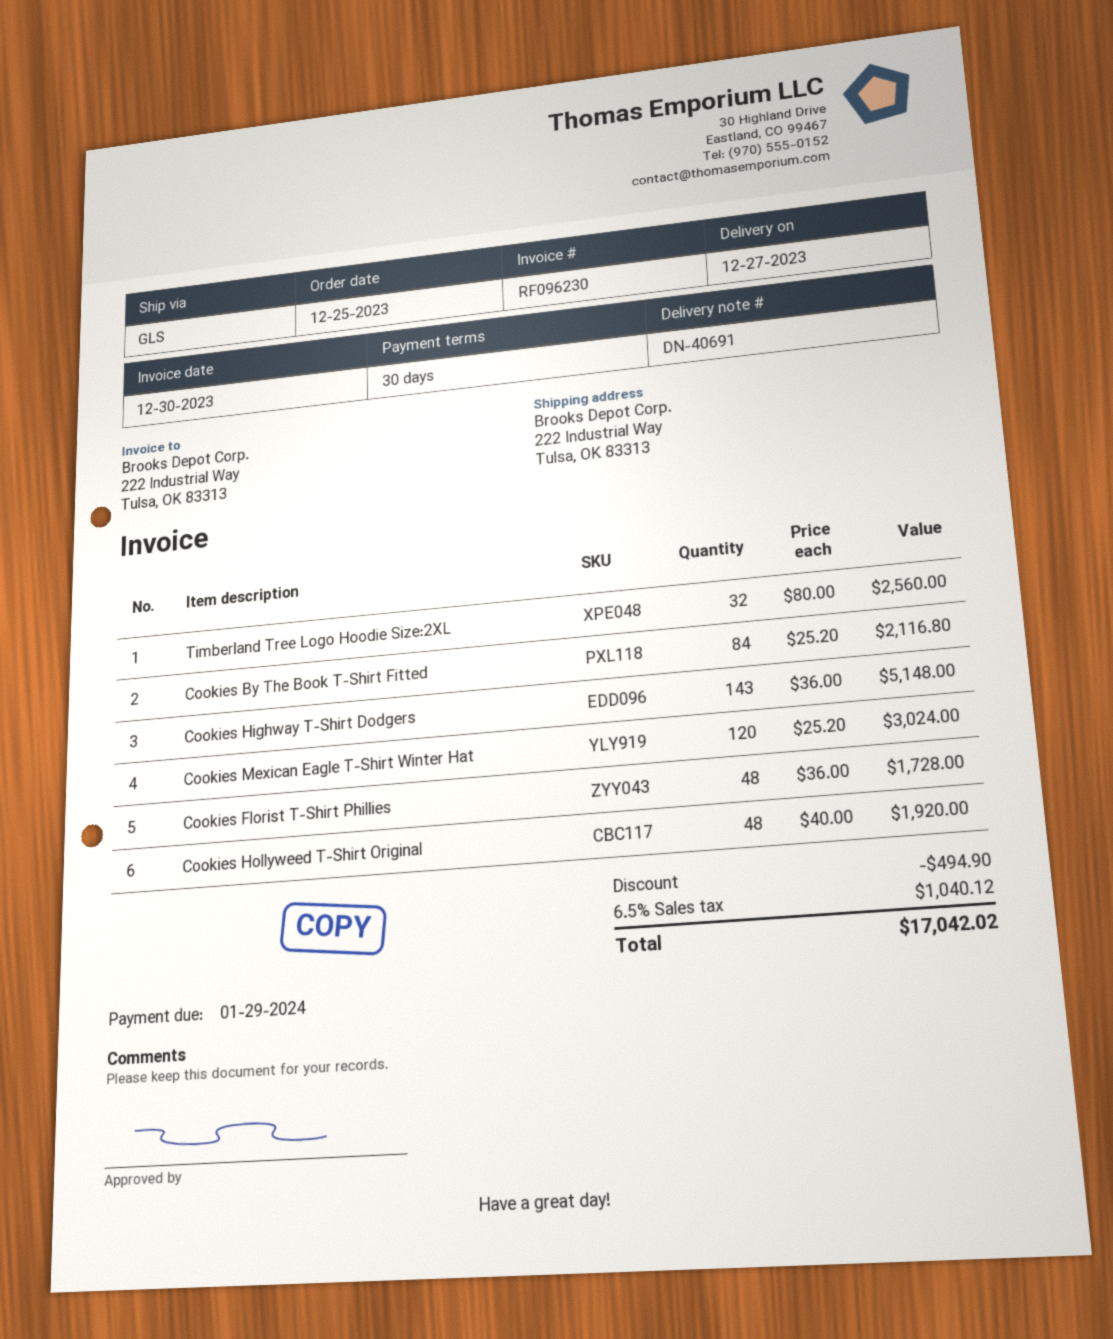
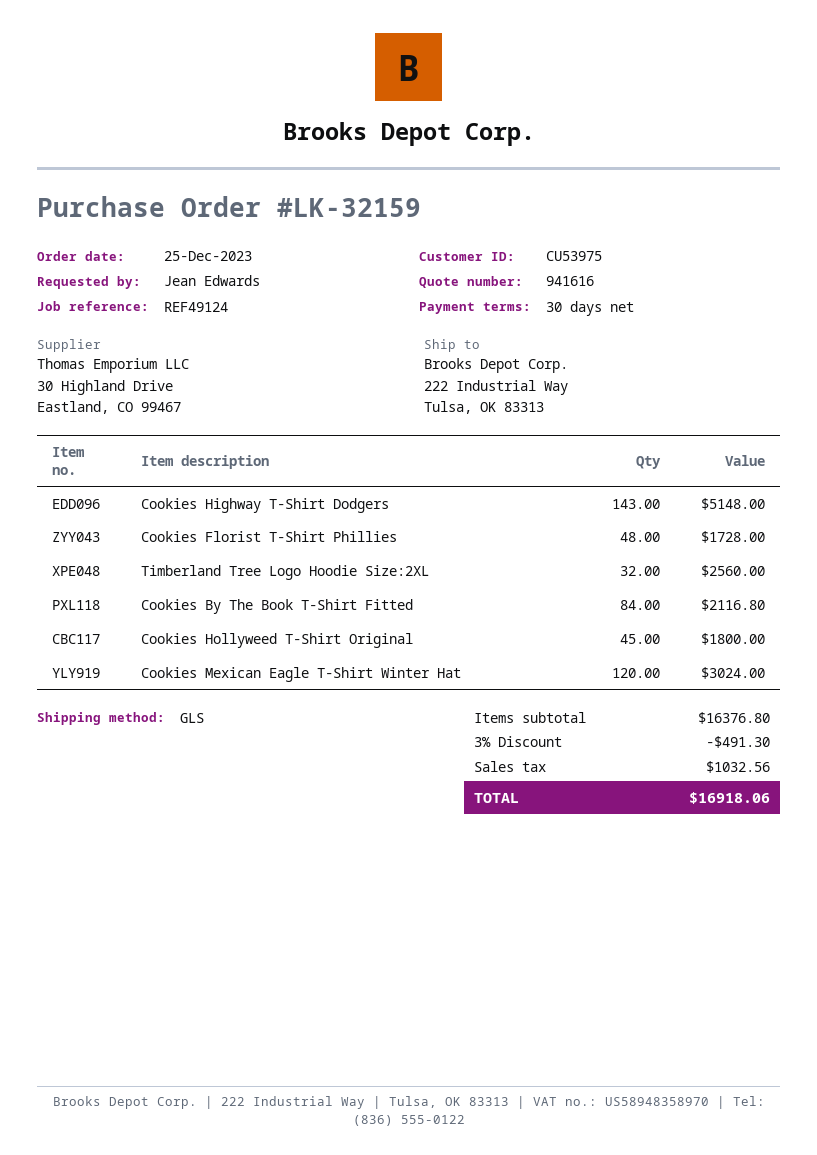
Cookies Hollyweed T-Shirt Original: 48 for 1920.00 -> 45 for 1800.00
discount: 494.90 -> 491.30
tax: 1040.12 -> 1032.56
total: 17042.02 -> 16918.06

